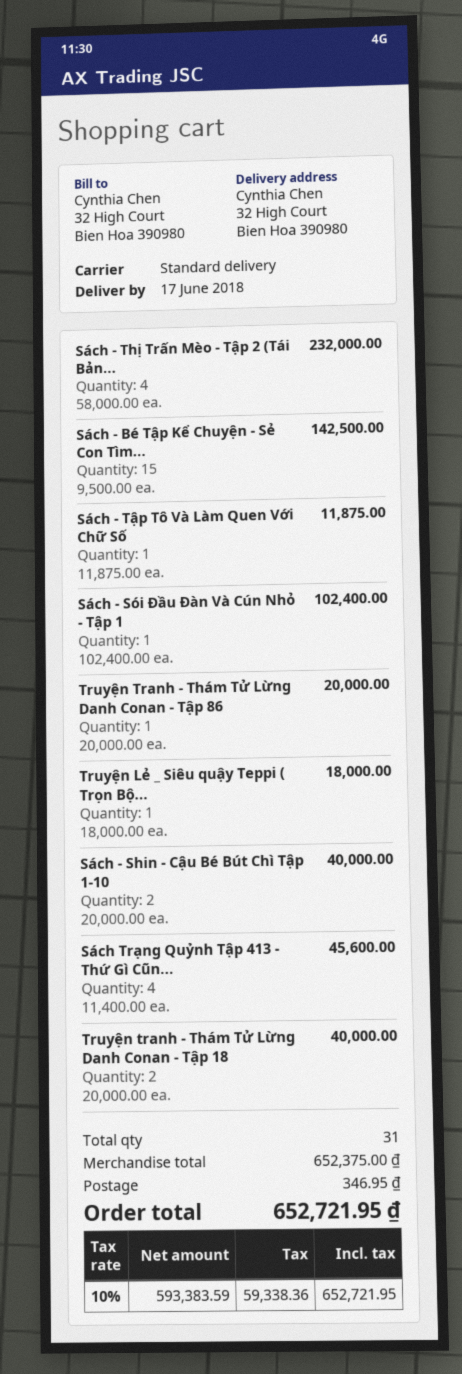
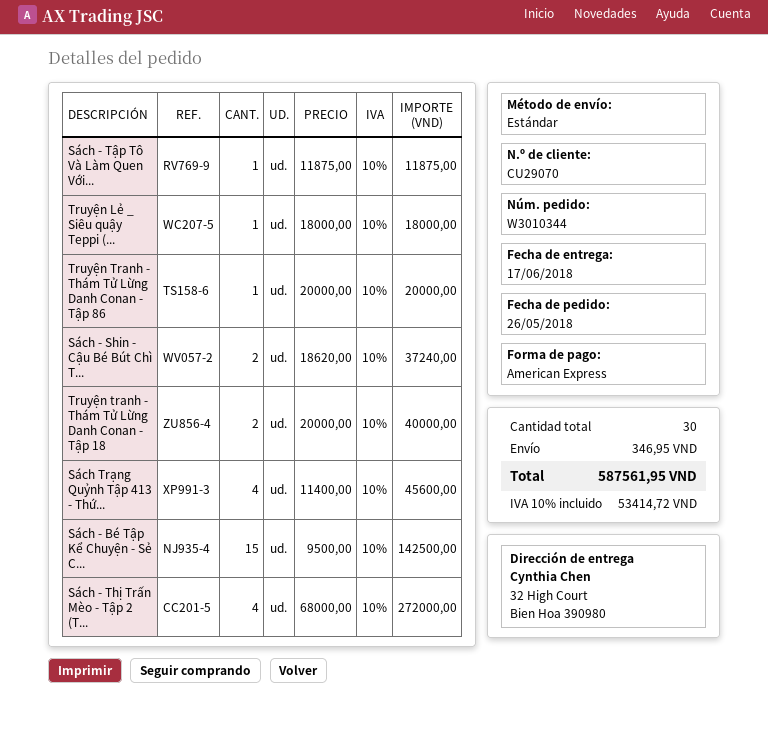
Sách - Thị Trấn Mèo - Tập 2 (Tái Bản...: 4 x 58000.00 = 232000.00 -> 4 x 68000.00 = 272000.00
Sách - Sói Đầu Đàn Và Cún Nhỏ - Tập 1: 1 x 102400.00 = 102400.00 -> none
Sách - Shin - Cậu Bé Bút Chì Tập 1-10: 2 x 20000.00 = 40000.00 -> 2 x 18620.00 = 37240.00
total quantity: 31 -> 30
tax: 10% = 59338.36 -> 10% = 53414.72
total: 652721.95 -> 587561.95

